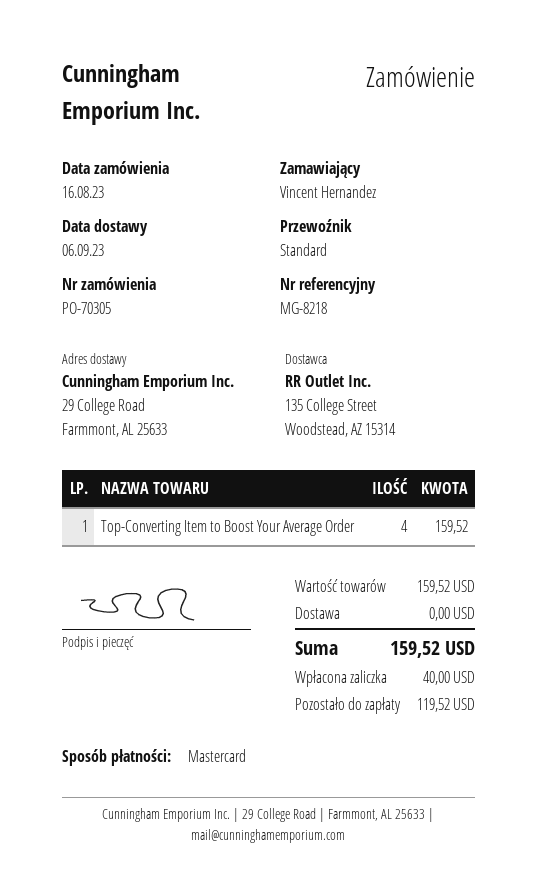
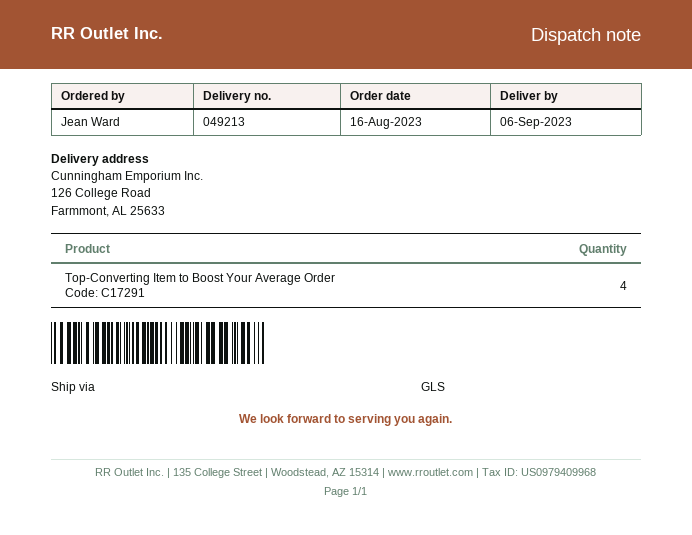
ordered by: Vincent Hernandez -> Jean Ward
shipping method: standard -> GLS
ship to: 29 College Road, Farmmont, AL 25633 -> 126 College Road, Farmmont, AL 25633

